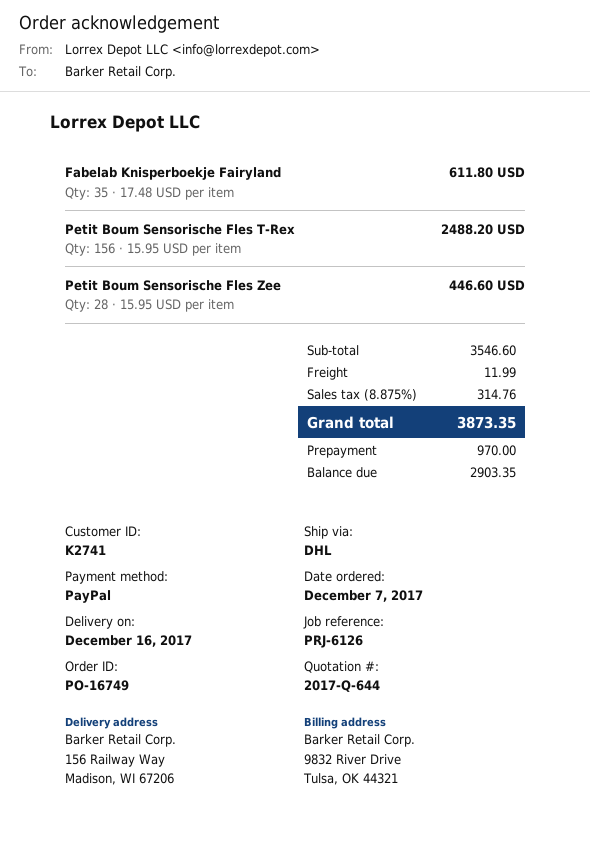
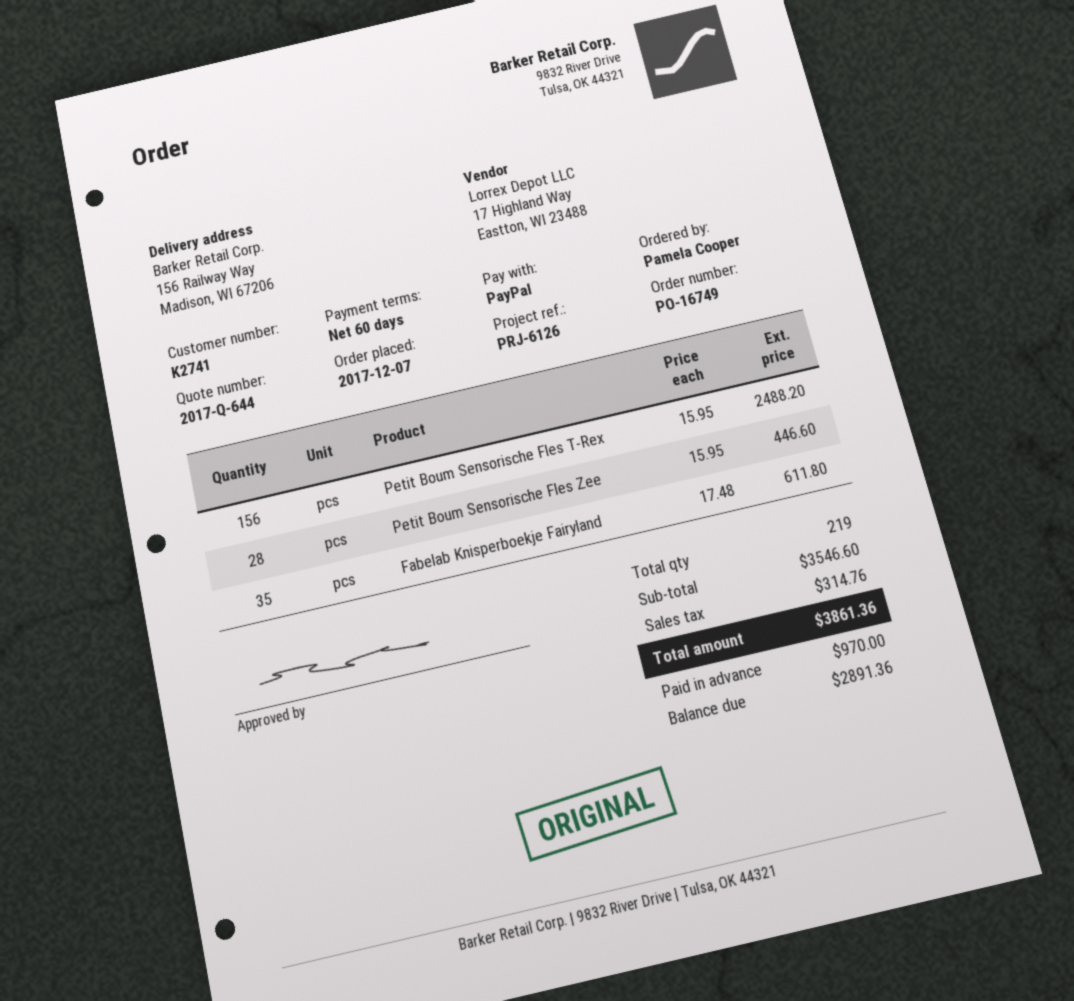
shipping: 11.99 -> none
total: 3873.35 -> 3861.36
balance: 2903.35 -> 2891.36

